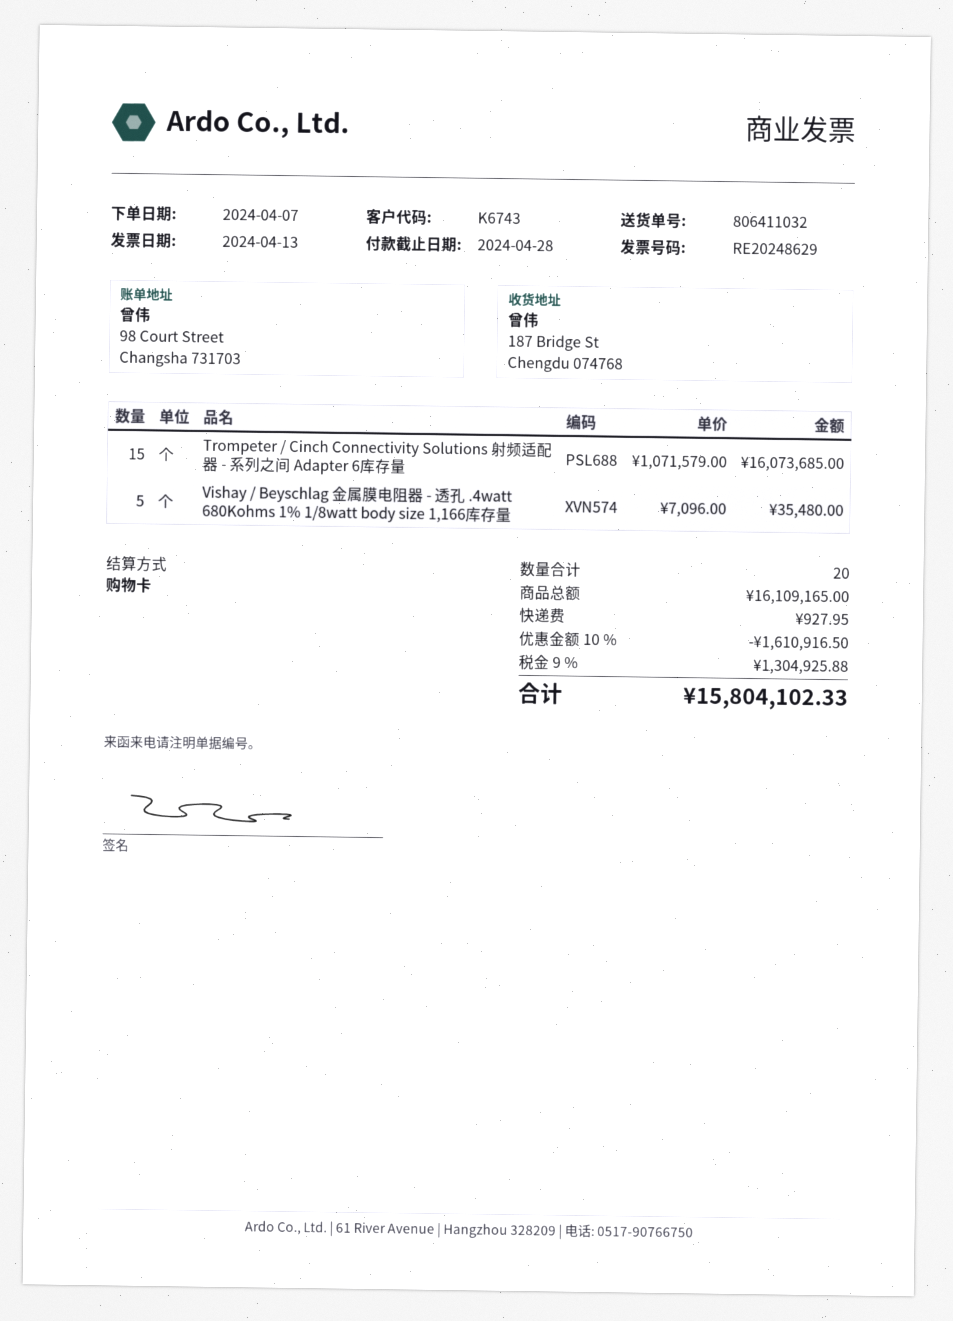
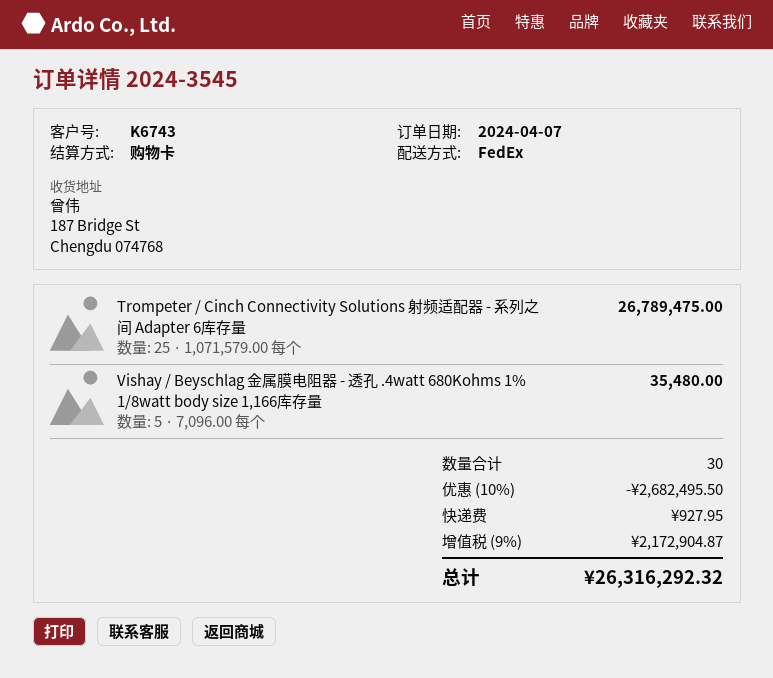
Trompeter / Cinch Connectivity Solutions 射频适配器 - 系列之间 Adapter 6库存量: 15 x 1071579.00 = 16073685.00 -> 25 x 1071579.00 = 26789475.00
total quantity: 20 -> 30
discount: 10% = 1610916.50 -> 10% = 2682495.50
tax: 9% = 1304925.88 -> 9% = 2172904.87
total: 15804102.33 -> 26316292.32

